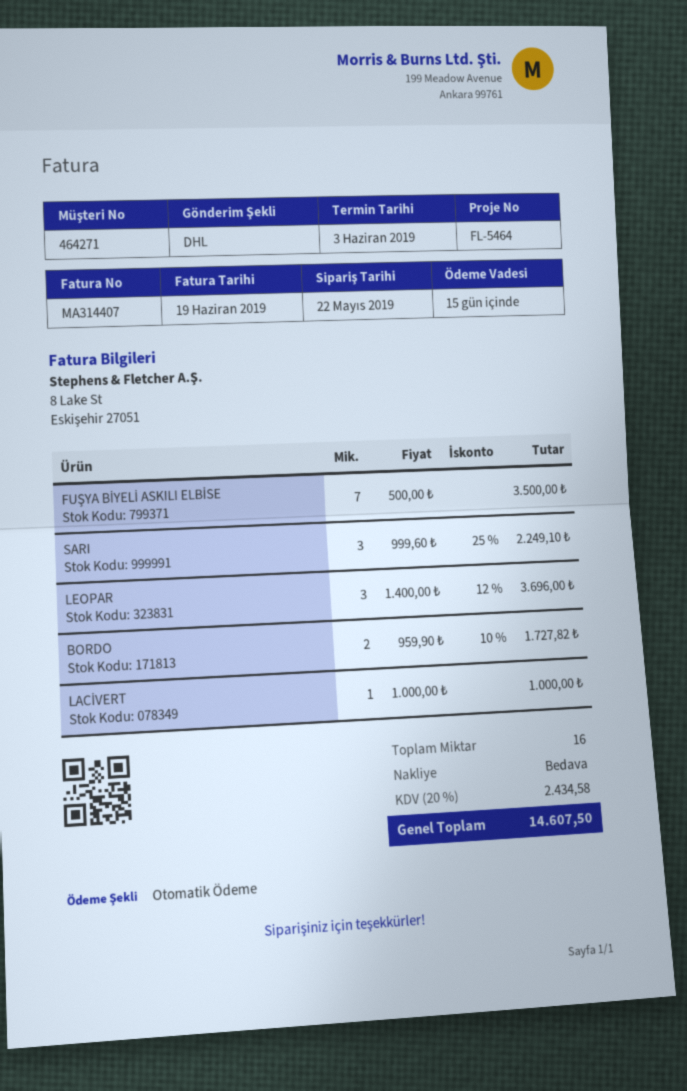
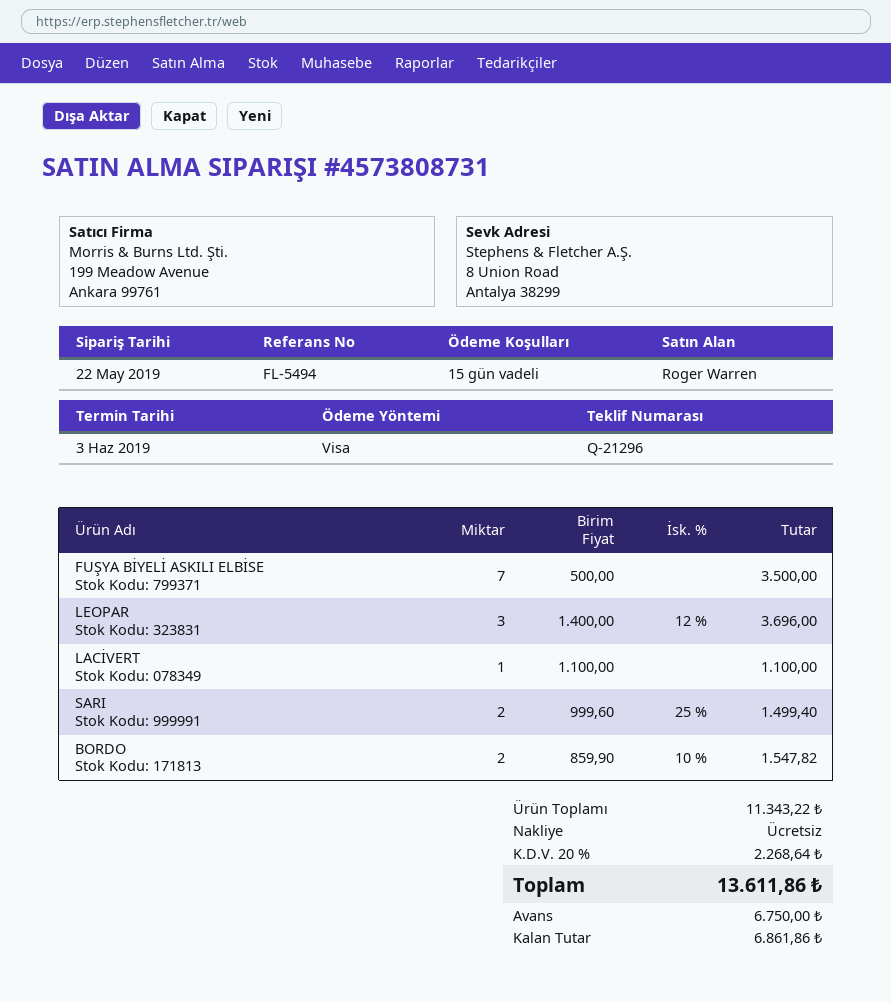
reference: FL-5464 -> FL-5494
payment method: direct debit -> Visa
SARI: 3 x 999.60 - 25% = 2249.10 -> 2 x 999.60 - 25% = 1499.40
BORDO: 2 x 959.90 - 10% = 1727.82 -> 2 x 859.90 - 10% = 1547.82
LACİVERT: 1 x 1000.00 = 1000.00 -> 1 x 1100.00 = 1100.00
tax: 20% = 2434.58 -> 20% = 2268.64
total: 14607.50 -> 13611.86

